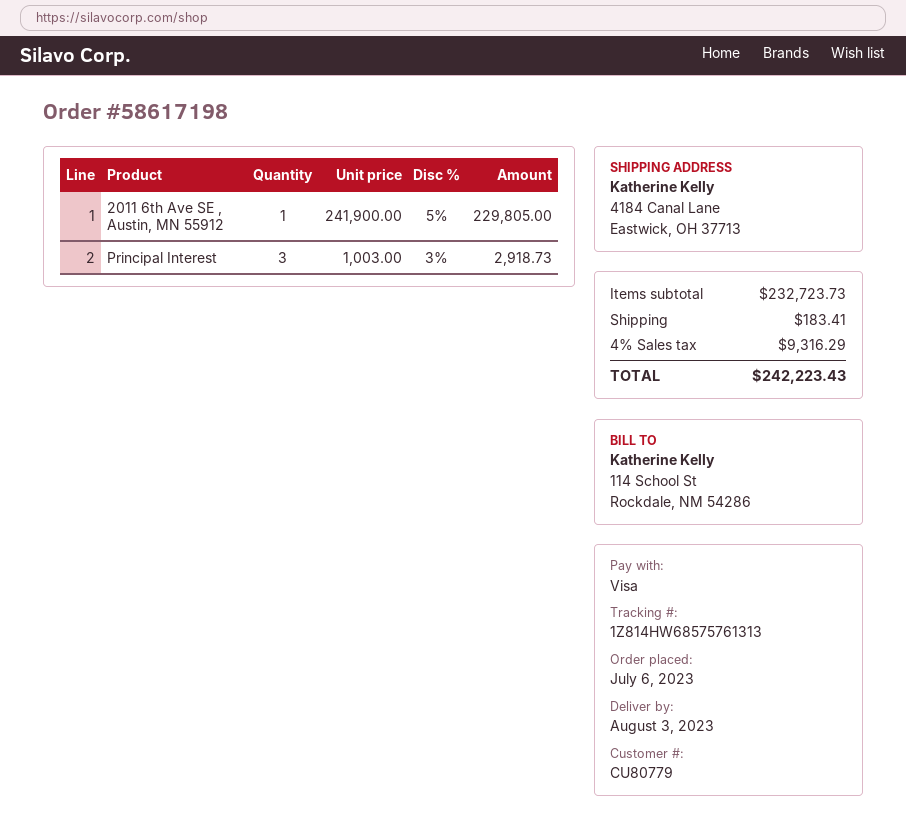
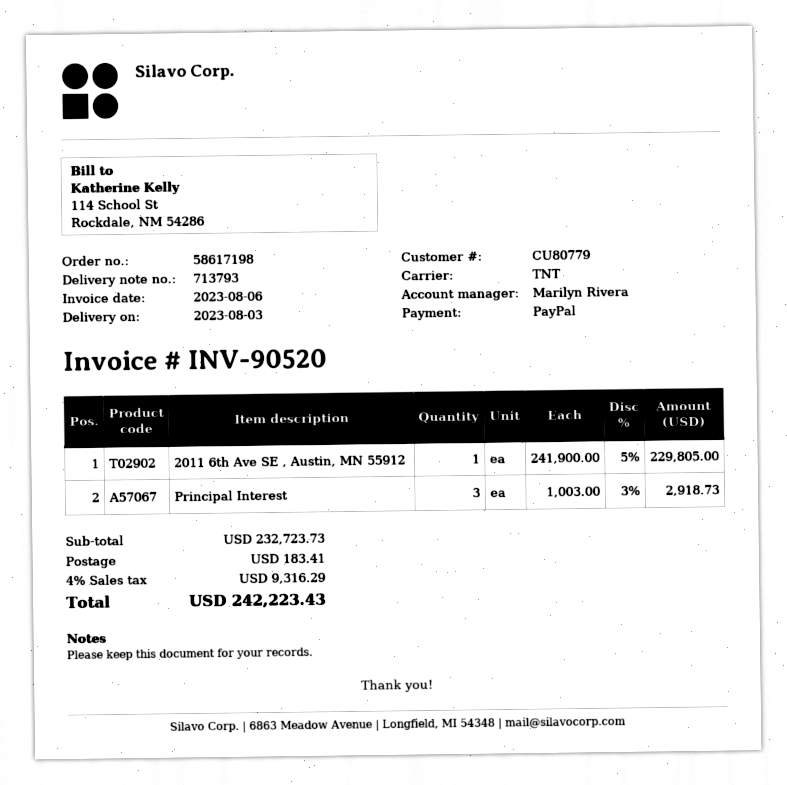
payment method: Visa -> PayPal

